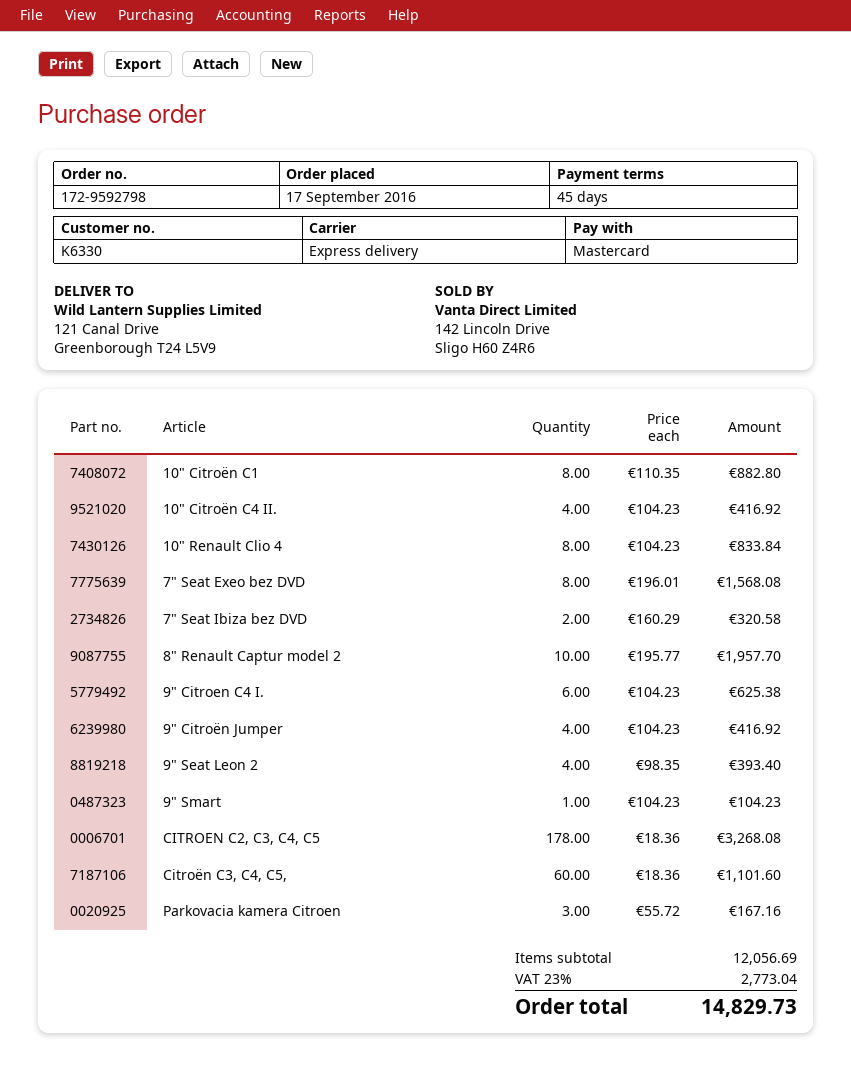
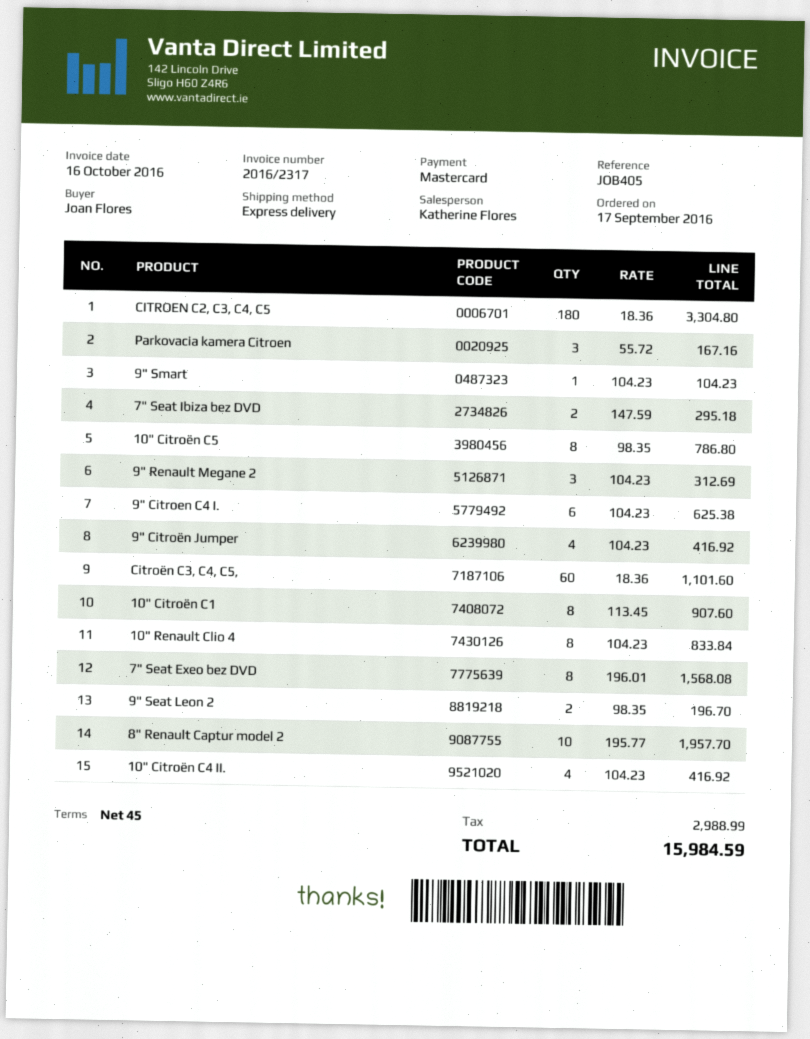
10" Citroën C1: 8 x 110.35 = 882.80 -> 8 x 113.45 = 907.60
7" Seat Ibiza bez DVD: 2 x 160.29 = 320.58 -> 2 x 147.59 = 295.18
9" Seat Leon 2: 4 x 98.35 = 393.40 -> 2 x 98.35 = 196.70
CITROEN C2, C3, C4, C5: 178 x 18.36 = 3268.08 -> 180 x 18.36 = 3304.80
10" Citroën C5: none -> 8 x 98.35 = 786.80
9" Renault Megane 2: none -> 3 x 104.23 = 312.69
tax: 2773.04 -> 2988.99
total: 14829.73 -> 15984.59

